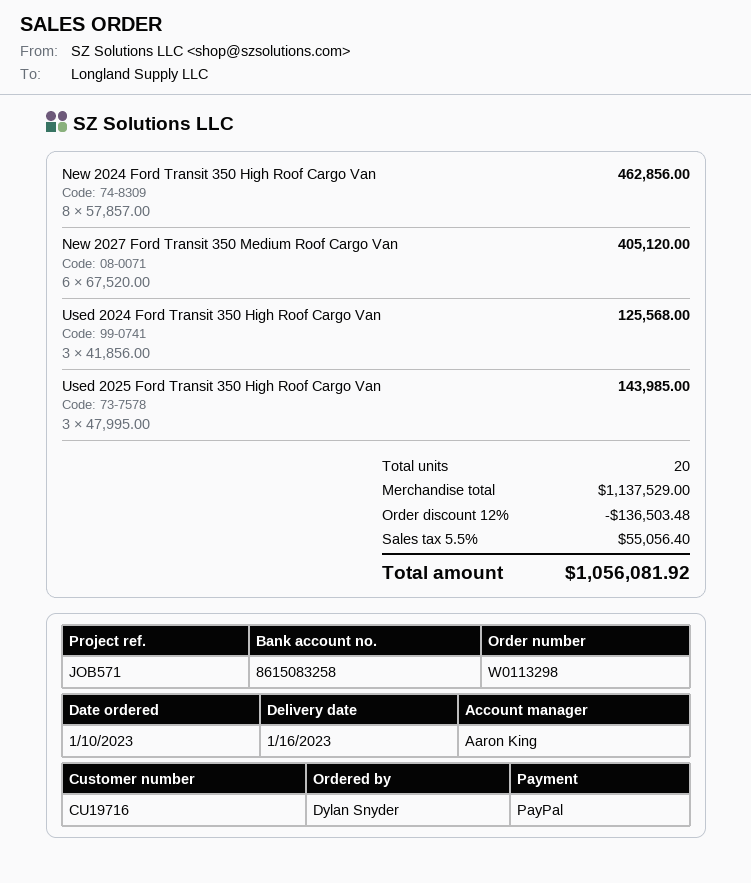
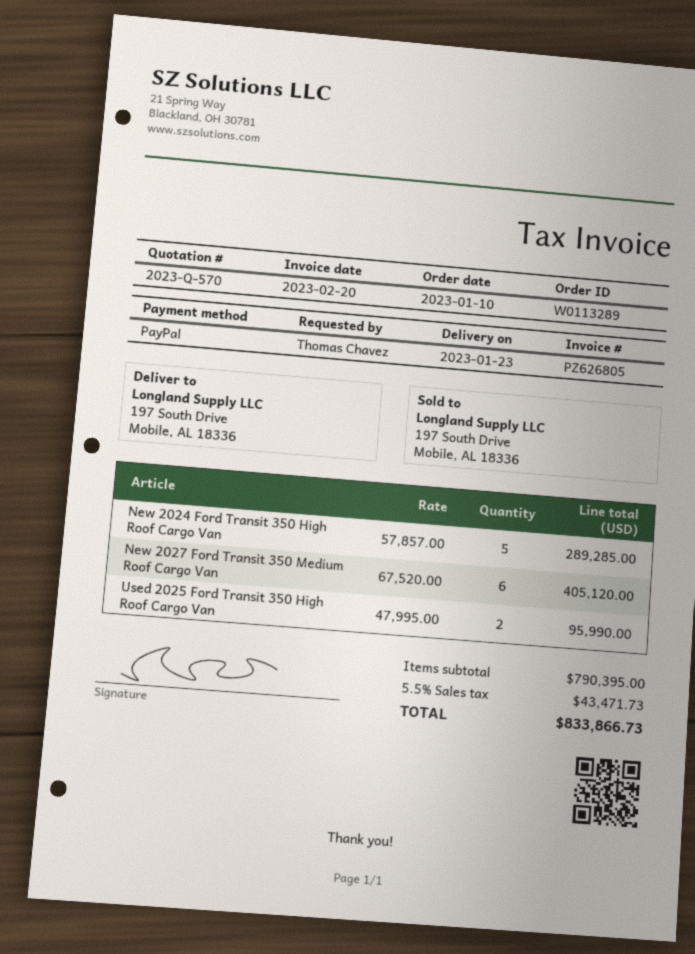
order number: W0113298 -> W0113289
delivery date: 2023-01-16 -> 2023-01-23
ordered by: Dylan Snyder -> Thomas Chavez
New 2024 Ford Transit 350 High Roof Cargo Van: 8 x 57857.00 = 462856.00 -> 5 x 57857.00 = 289285.00
Used 2024 Ford Transit 350 High Roof Cargo Van: 3 x 41856.00 = 125568.00 -> none
Used 2025 Ford Transit 350 High Roof Cargo Van: 3 x 47995.00 = 143985.00 -> 2 x 47995.00 = 95990.00
subtotal: 1137529.00 -> 790395.00
discount: 12% = 136503.48 -> none
tax: 5.5% = 55056.40 -> 5.5% = 43471.73
total: 1056081.92 -> 833866.73

